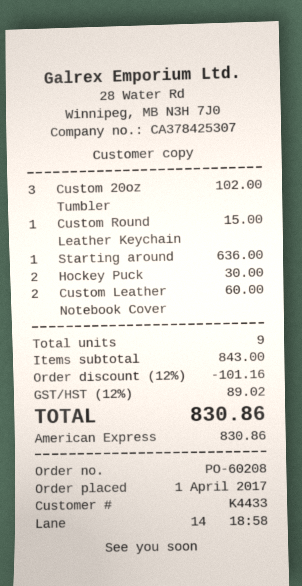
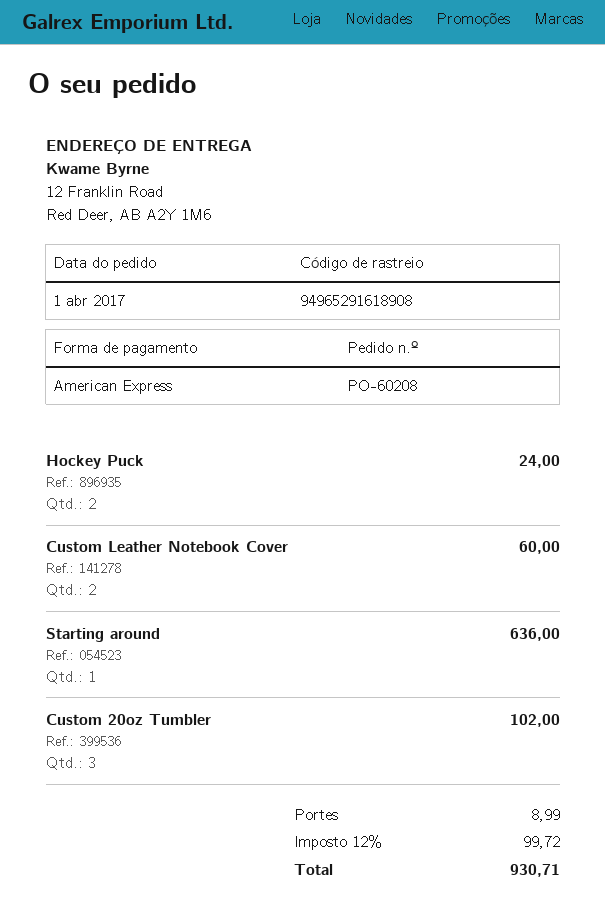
Custom Round Leather Keychain: 1 for 15.00 -> none
Hockey Puck: 2 for 30.00 -> 2 for 24.00
discount: 12% = 101.16 -> none
shipping: none -> 8.99
tax: 12% = 89.02 -> 12% = 99.72
total: 830.86 -> 930.71

